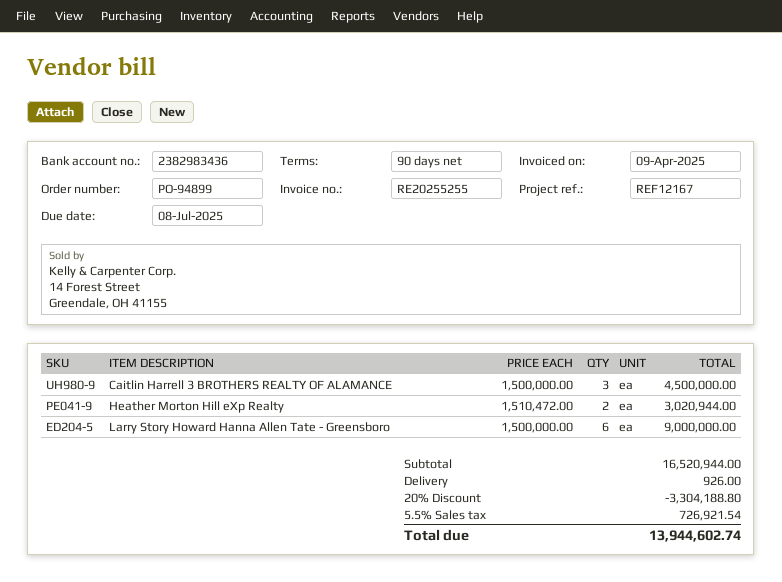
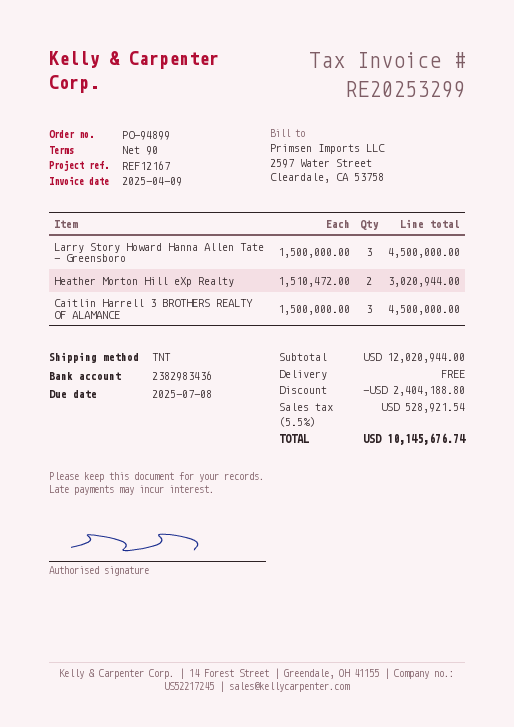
invoice number: RE20255255 -> RE20253299
Larry Story Howard Hanna Allen Tate - Greensboro: 6 x 1500000.00 = 9000000.00 -> 3 x 1500000.00 = 4500000.00
subtotal: 16520944.00 -> 12020944.00
discount: 3304188.80 -> 2404188.80
shipping: 926.00 -> 0.00
tax: 5.5% = 726921.54 -> 5.5% = 528921.54
total: 13944602.74 -> 10145676.74

